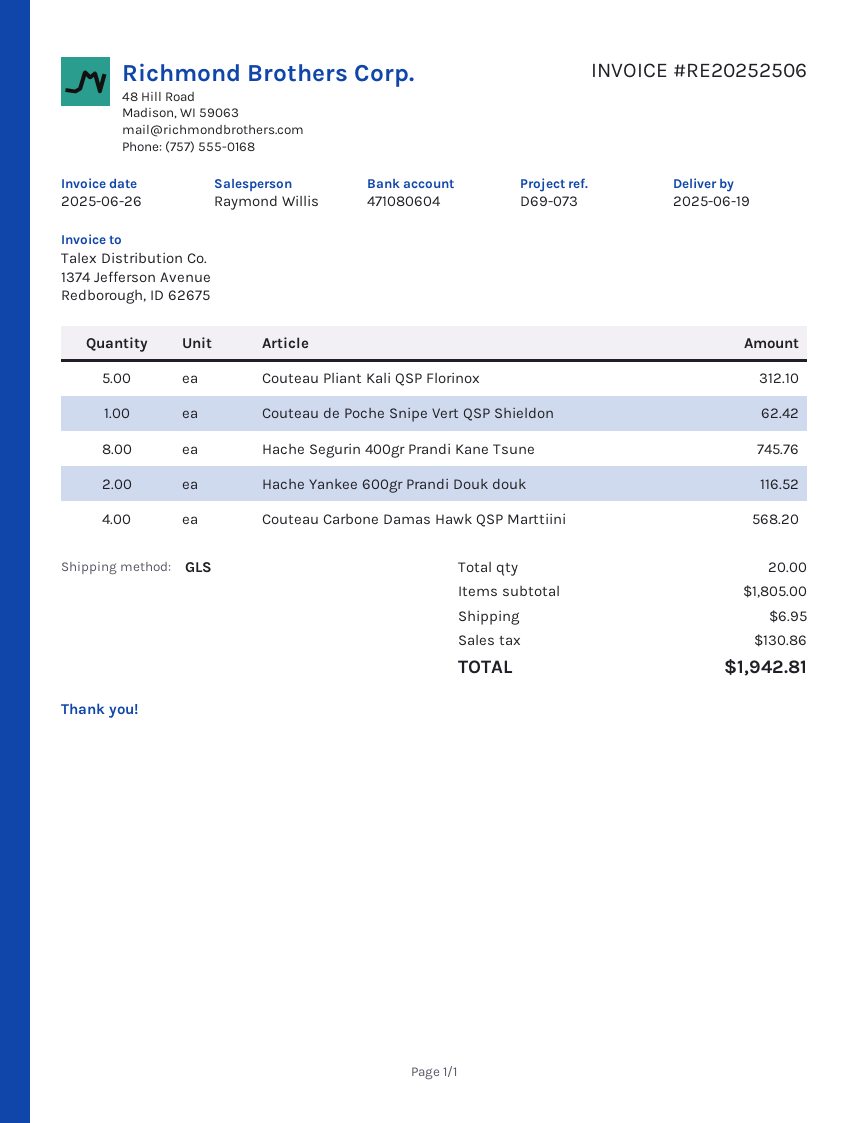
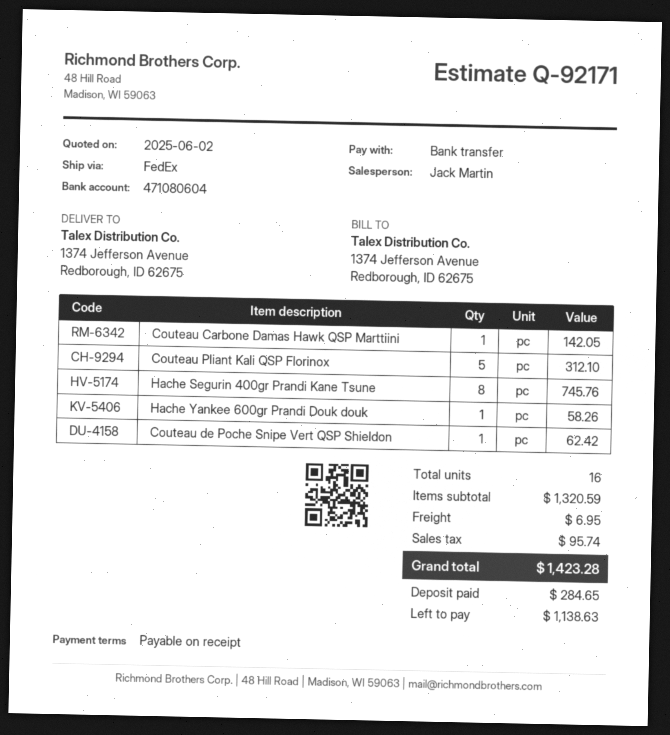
sales rep: Raymond Willis -> Jack Martin
shipping method: GLS -> FedEx
Hache Yankee 600gr Prandi Douk douk: 2 for 116.52 -> 1 for 58.26
Couteau Carbone Damas Hawk QSP Marttiini: 4 for 568.20 -> 1 for 142.05
total quantity: 20 -> 16
subtotal: 1805.00 -> 1320.59
tax: 130.86 -> 95.74
total: 1942.81 -> 1423.28

